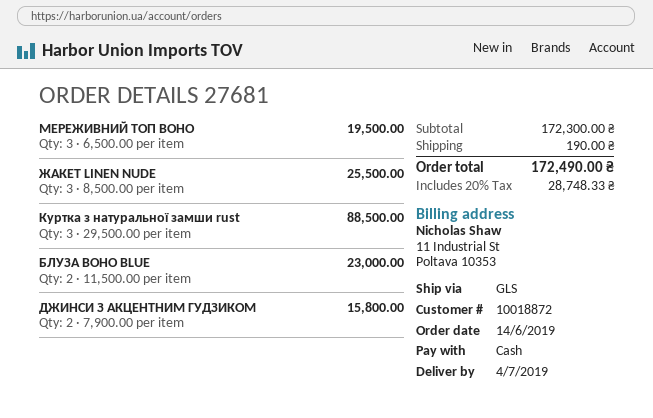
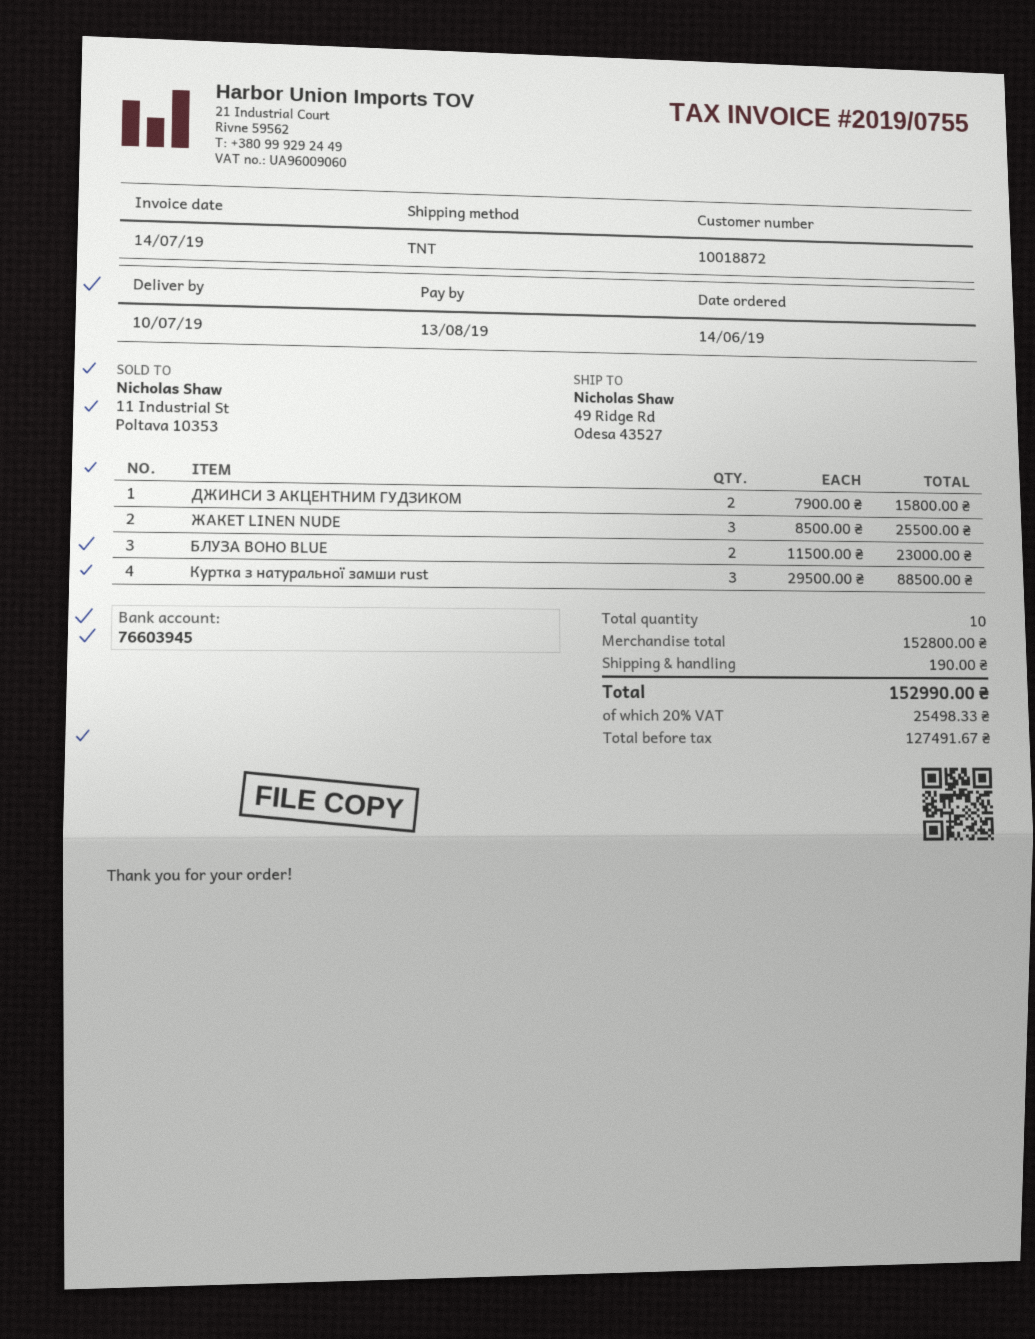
delivery date: 2019-07-04 -> 2019-07-10
shipping method: GLS -> TNT
МЕРЕЖИВНИЙ ТОП BOHO: 3 x 6500.00 = 19500.00 -> none
subtotal: 172300.00 -> 152800.00
tax: 20% = 28748.33 -> 20% = 25498.33
total: 172490.00 -> 152990.00

